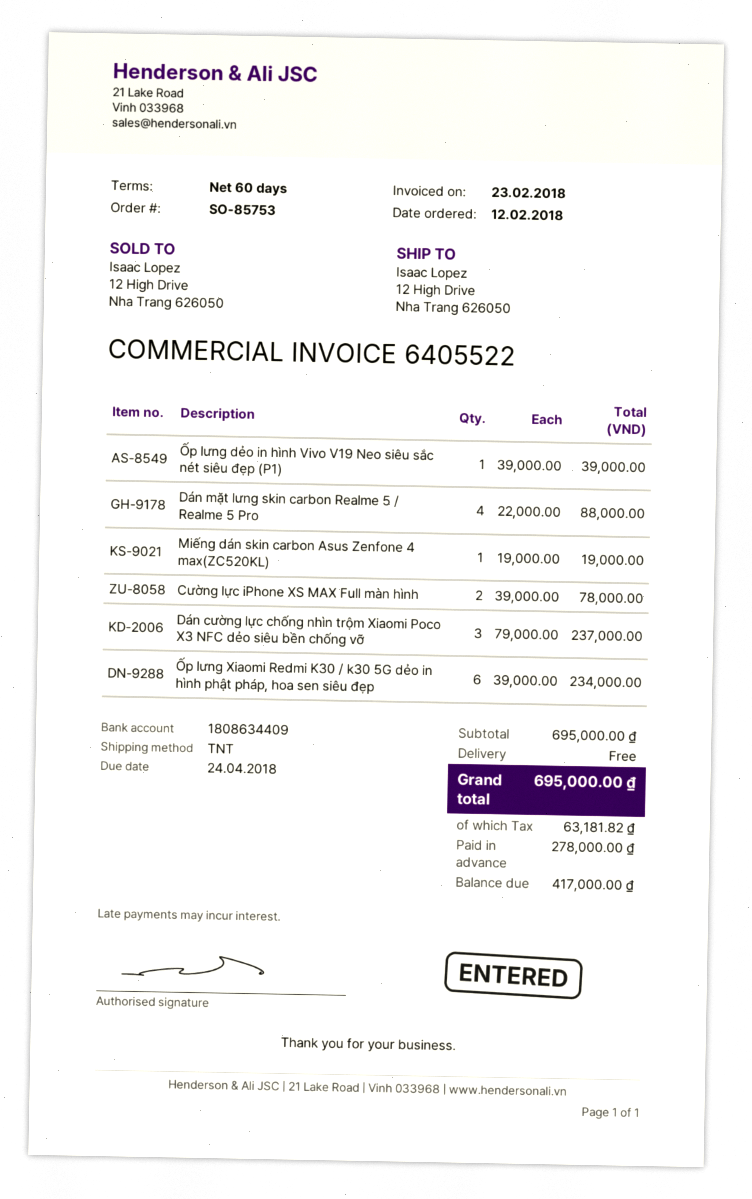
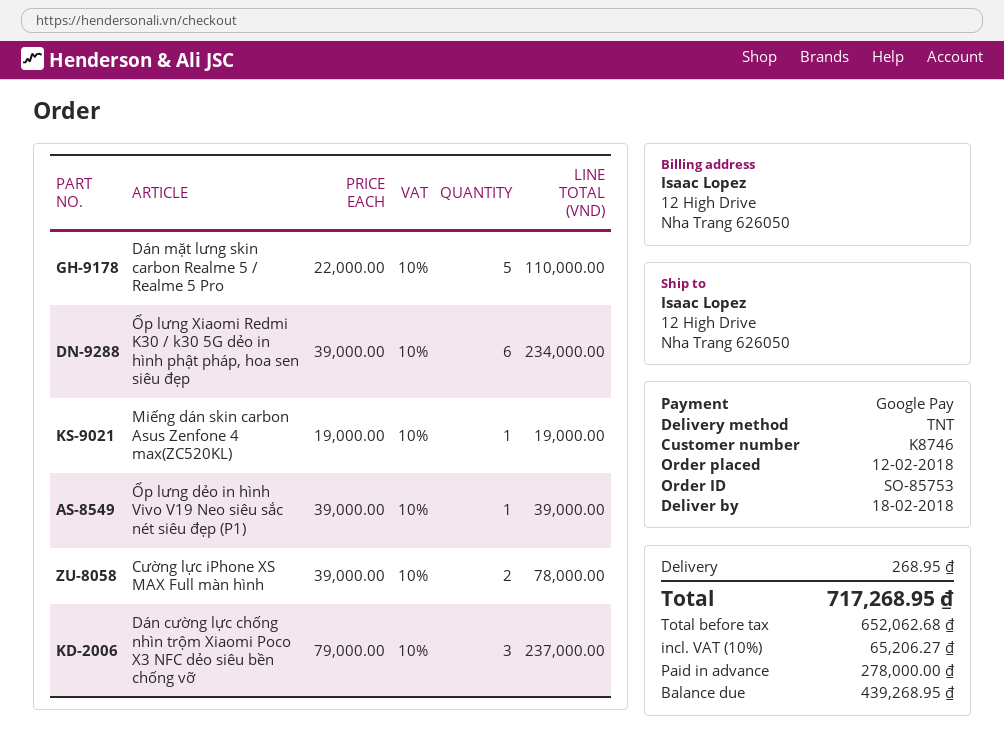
Dán mặt lưng skin carbon Realme 5 / Realme 5 Pro: 4 x 22000.00 = 88000.00 -> 5 x 22000.00 = 110000.00
shipping: 0.00 -> 268.95
tax: 63181.82 -> 65206.27
total: 695000.00 -> 717268.95
balance: 417000.00 -> 439268.95

